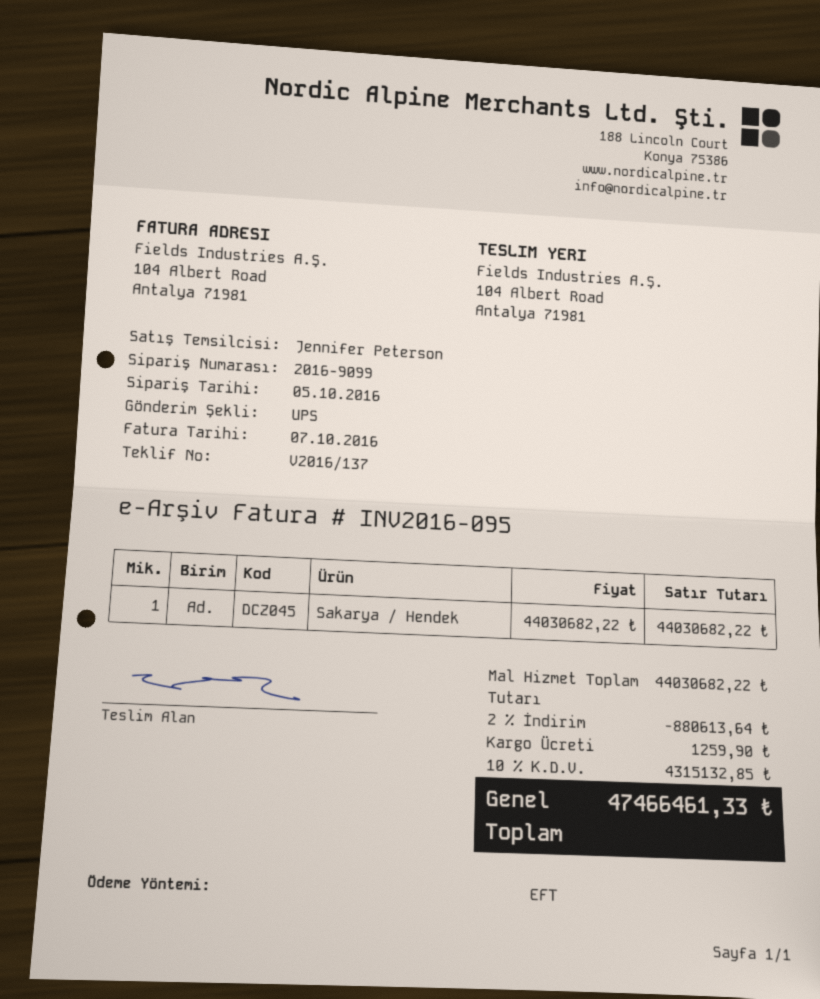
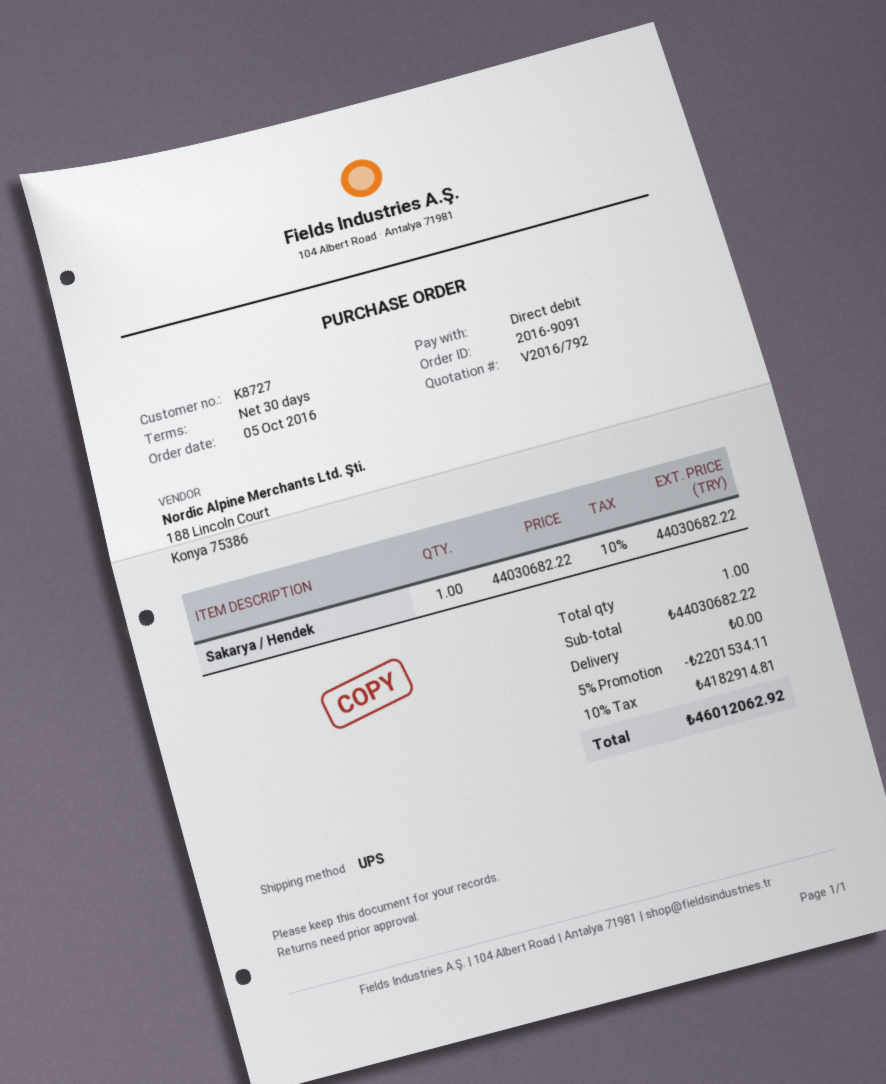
quote number: V2016/137 -> V2016/792
order number: 2016-9099 -> 2016-9091
payment method: bank transfer -> direct debit
discount: 2% = 880613.64 -> 5% = 2201534.11
shipping: 1259.90 -> 0.00
tax: 10% = 4315132.85 -> 10% = 4182914.81
total: 47466461.33 -> 46012062.92

